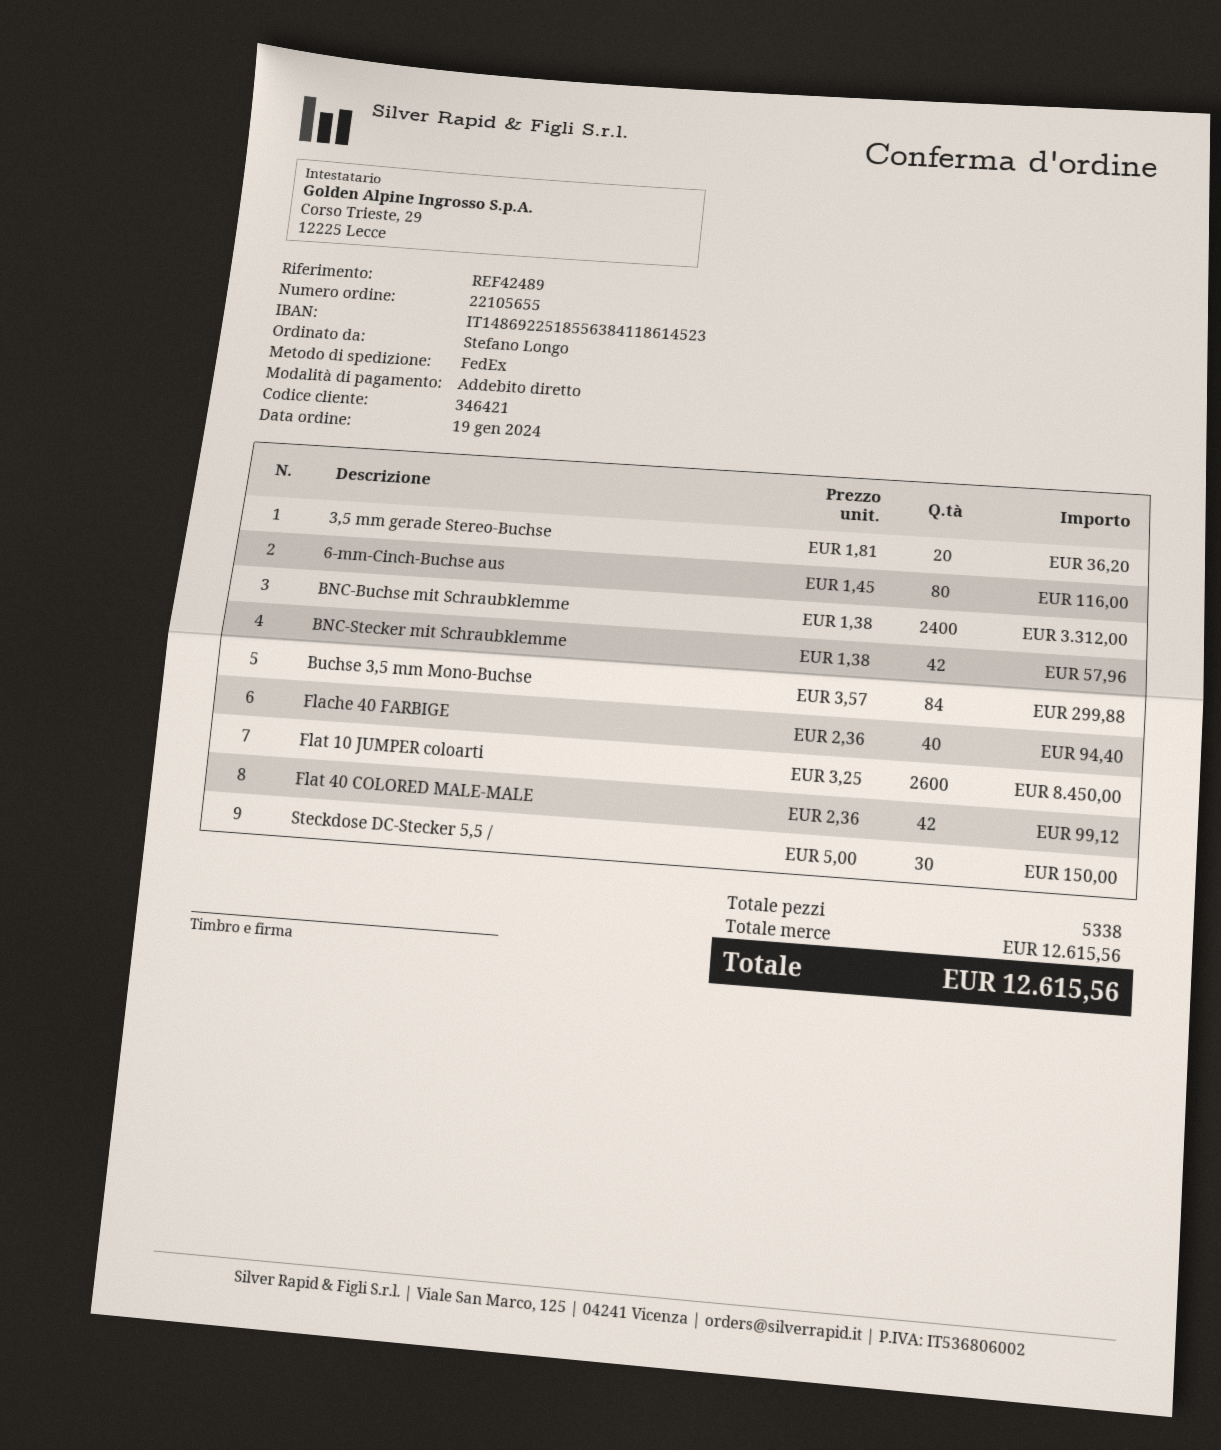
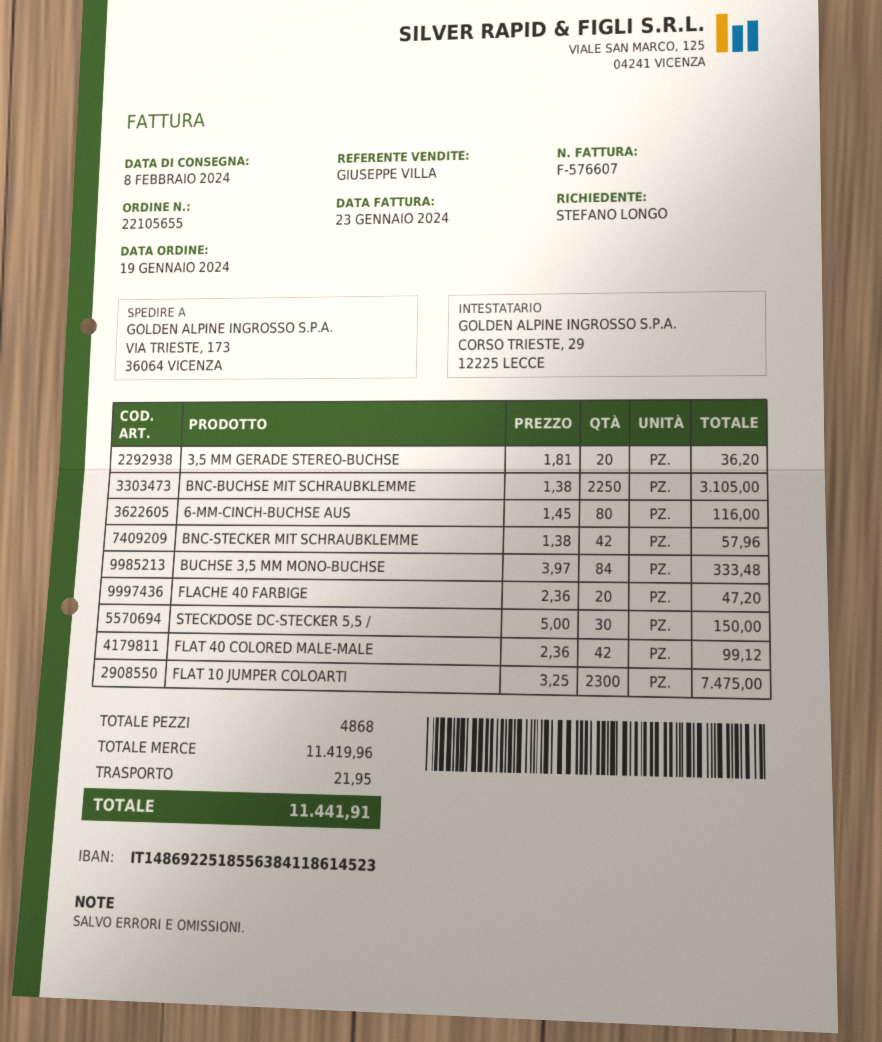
BNC-Buchse mit Schraubklemme: 2400 x 1.38 = 3312.00 -> 2250 x 1.38 = 3105.00
Buchse 3,5 mm Mono-Buchse: 84 x 3.57 = 299.88 -> 84 x 3.97 = 333.48
Flache 40 FARBIGE: 40 x 2.36 = 94.40 -> 20 x 2.36 = 47.20
Flat 10 JUMPER coloarti: 2600 x 3.25 = 8450.00 -> 2300 x 3.25 = 7475.00
total quantity: 5338 -> 4868
subtotal: 12615.56 -> 11419.96
shipping: none -> 21.95
total: 12615.56 -> 11441.91

